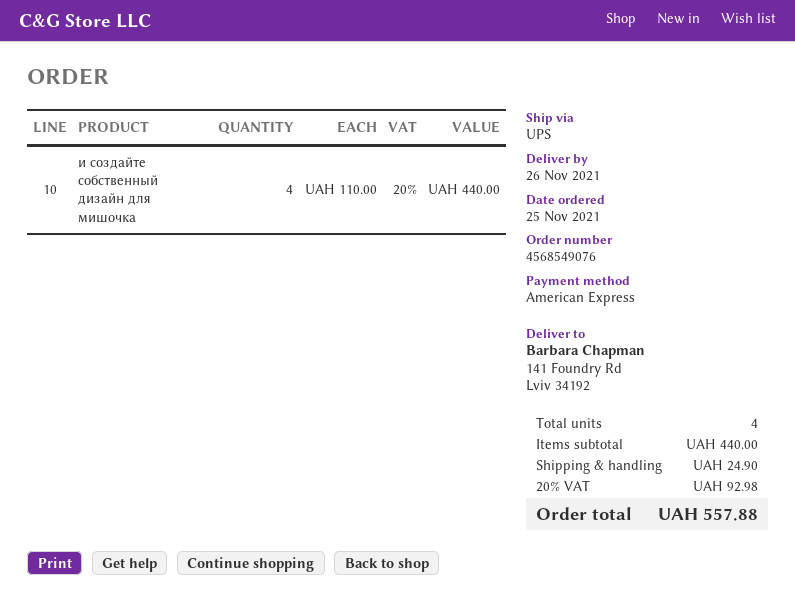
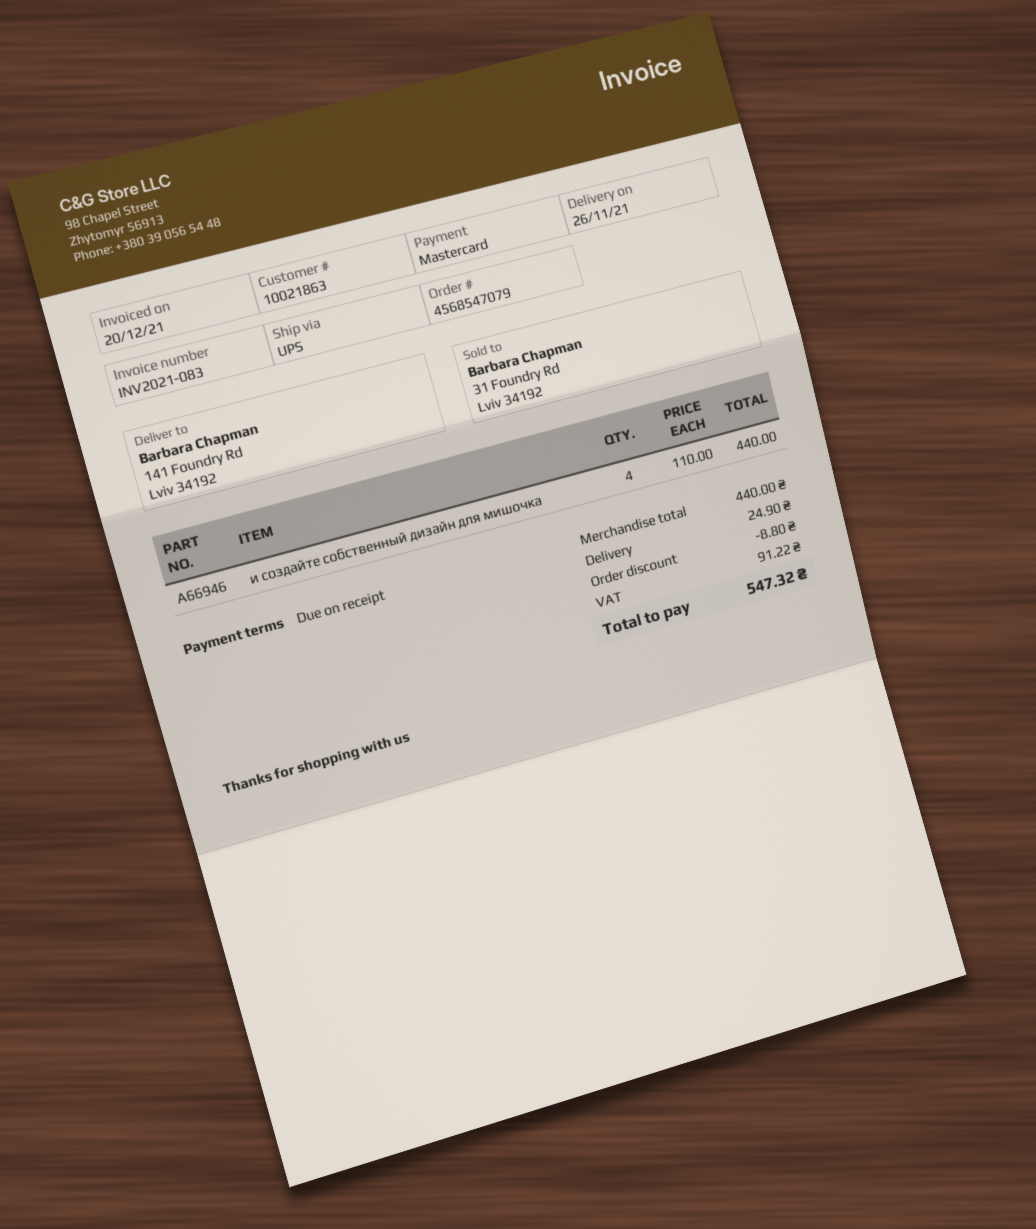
order number: 4568549076 -> 4568547079
payment method: American Express -> Mastercard
discount: none -> 8.80
tax: 92.98 -> 91.22
total: 557.88 -> 547.32

